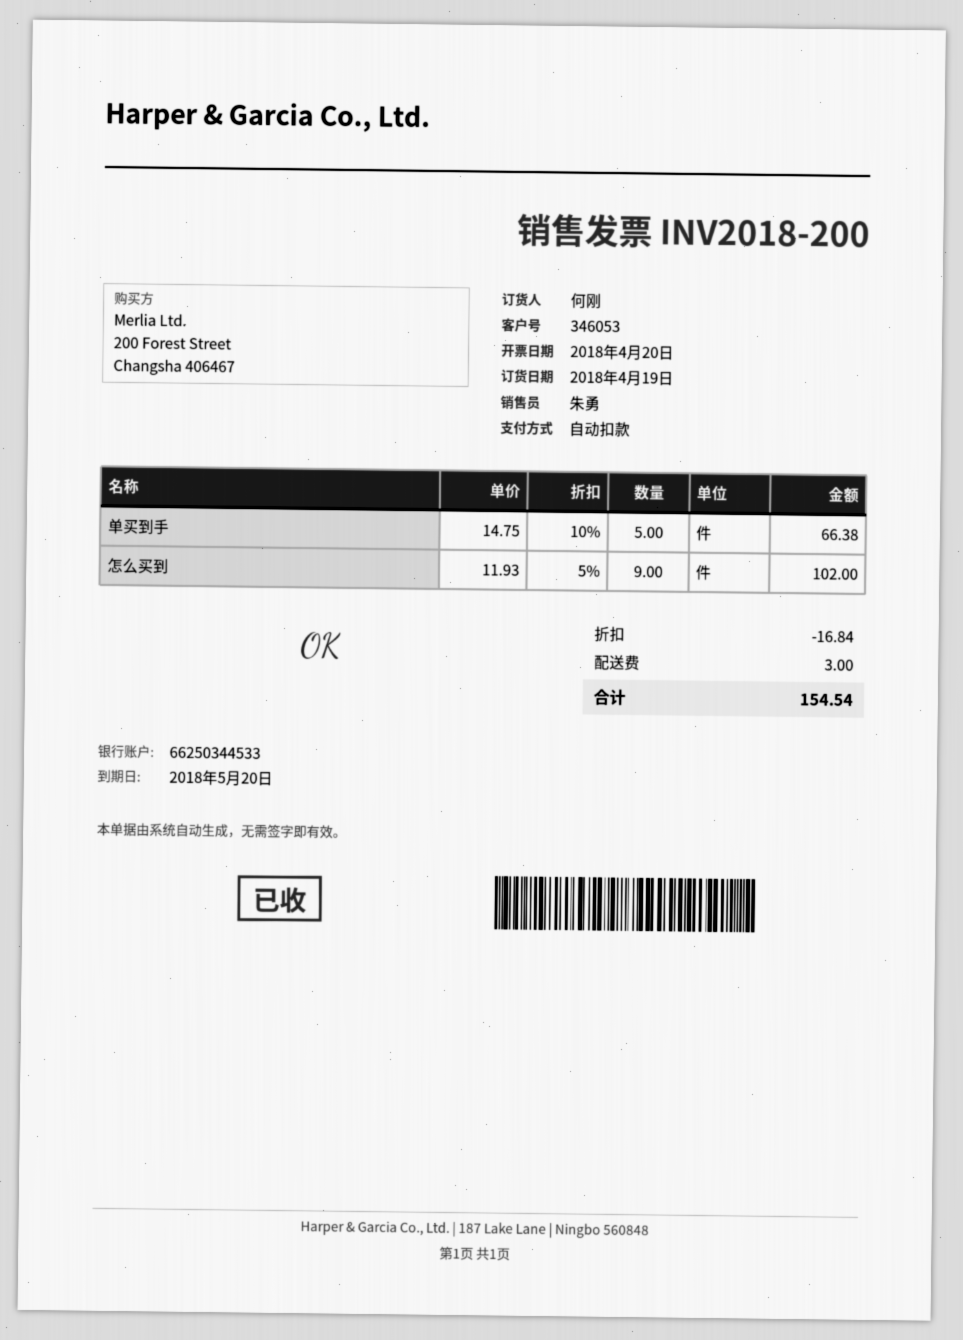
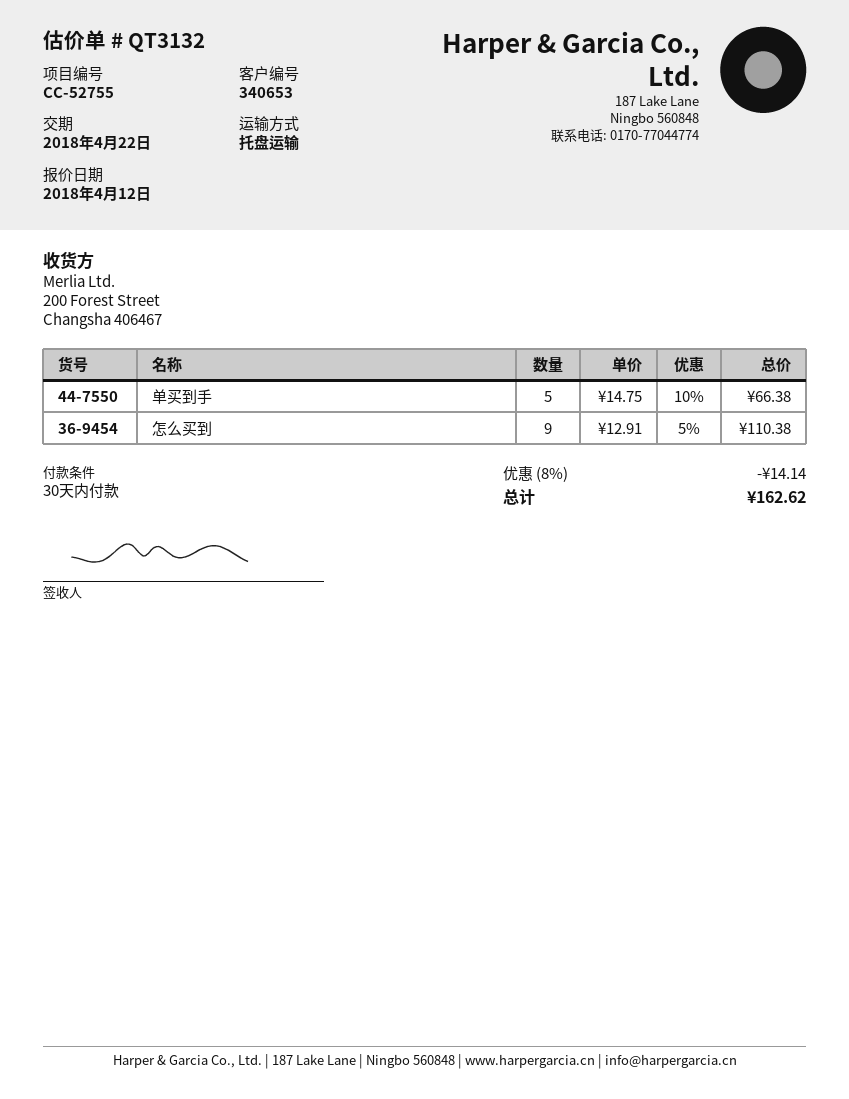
customer number: 346053 -> 340653
怎么买到: 9 x 11.93 - 5% = 102.00 -> 9 x 12.91 - 5% = 110.38
discount: 16.84 -> 14.14
shipping: 3.00 -> none
total: 154.54 -> 162.62

